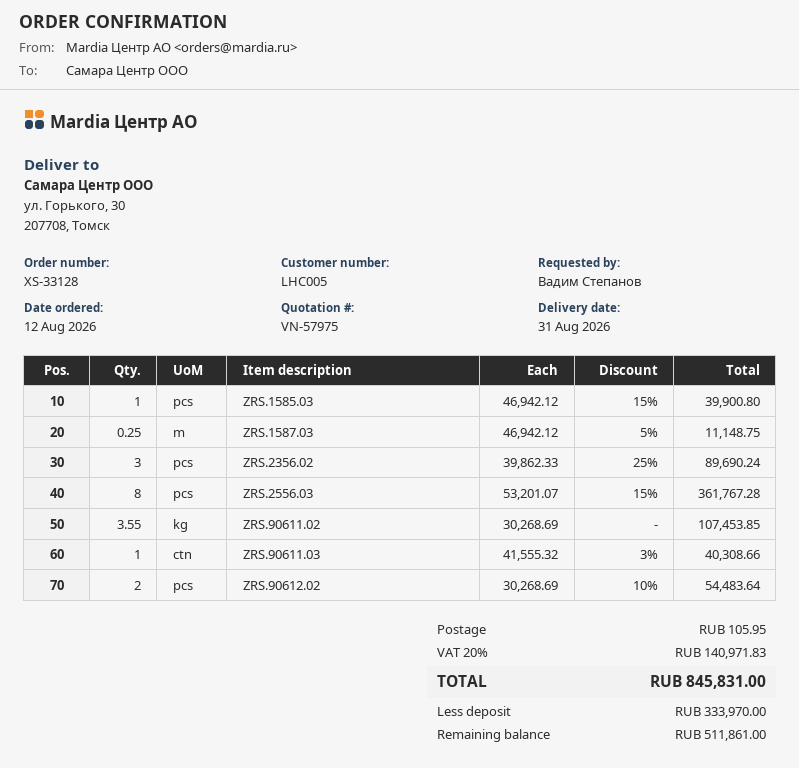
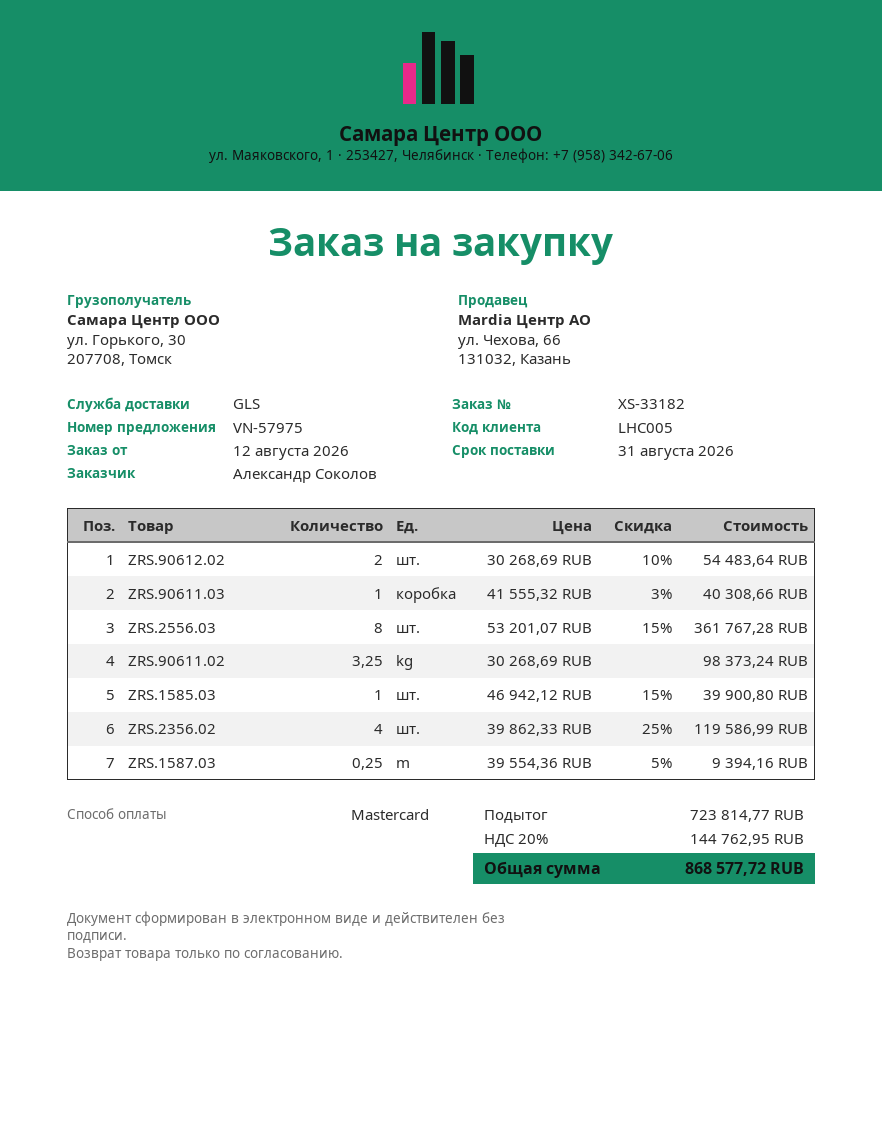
order number: XS-33128 -> XS-33182
ordered by: Вадим Степанов -> Александр Соколов
ZRS.1587.03: 0.25 x 46942.12 - 5% = 11148.75 -> 0.25 x 39554.36 - 5% = 9394.16
ZRS.2356.02: 3 x 39862.33 - 25% = 89690.24 -> 4 x 39862.33 - 25% = 119586.99
ZRS.90611.02: 3.55 x 30268.69 = 107453.85 -> 3.25 x 30268.69 = 98373.24
shipping: 105.95 -> none
tax: 20% = 140971.83 -> 20% = 144762.95
total: 845831.00 -> 868577.72

